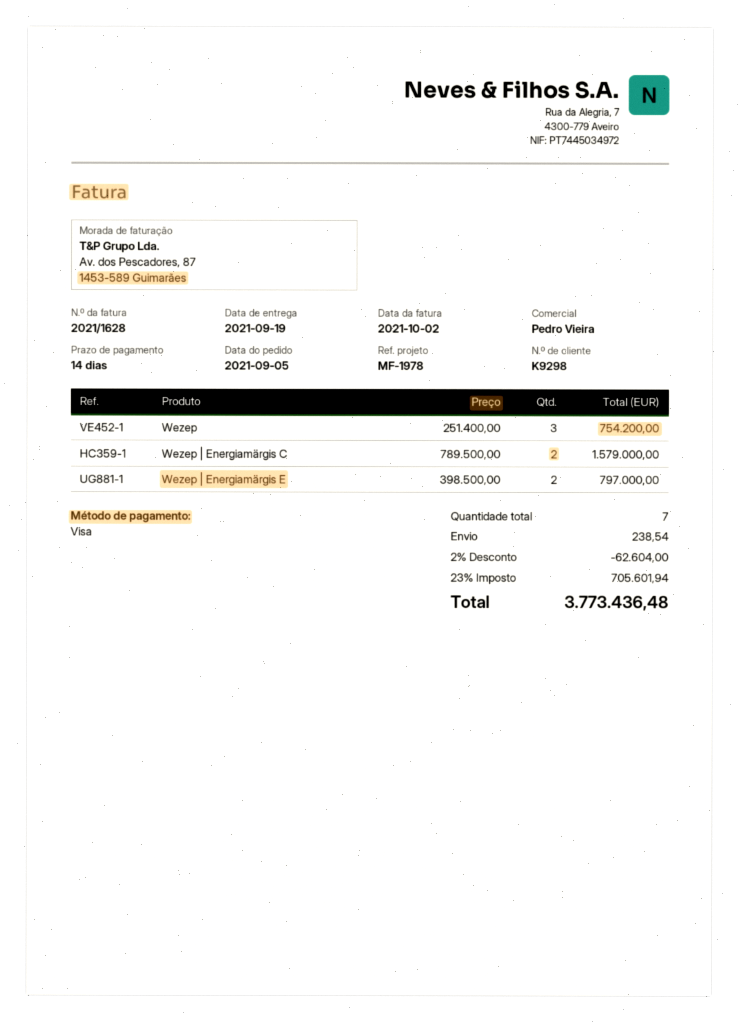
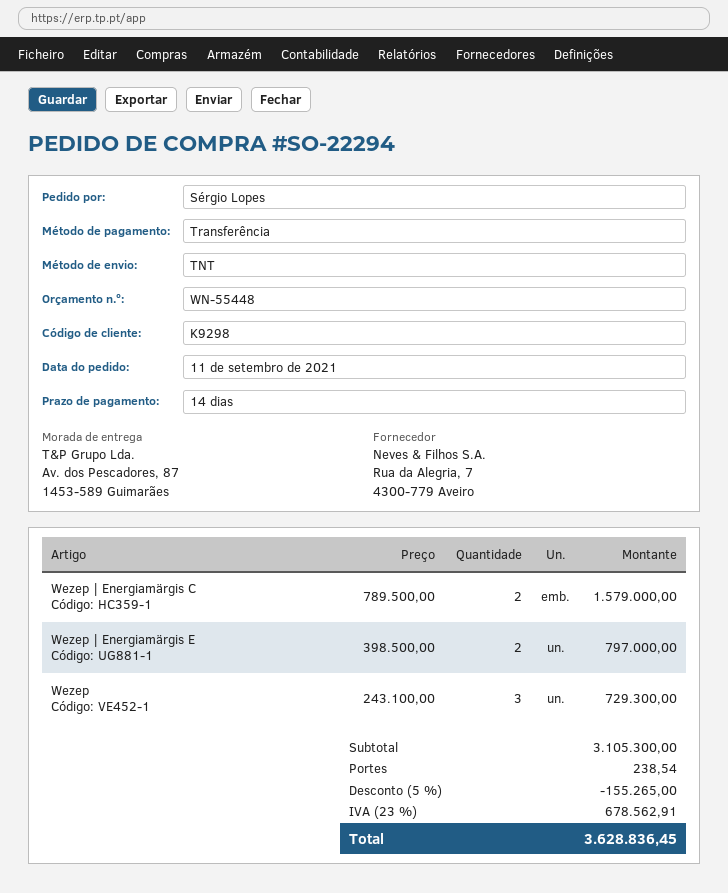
order date: 2021-09-05 -> 2021-09-11
payment method: Visa -> bank transfer
Wezep: 3 x 251400.00 = 754200.00 -> 3 x 243100.00 = 729300.00
discount: 2% = 62604.00 -> 5% = 155265.00
tax: 23% = 705601.94 -> 23% = 678562.91
total: 3773436.48 -> 3628836.45

